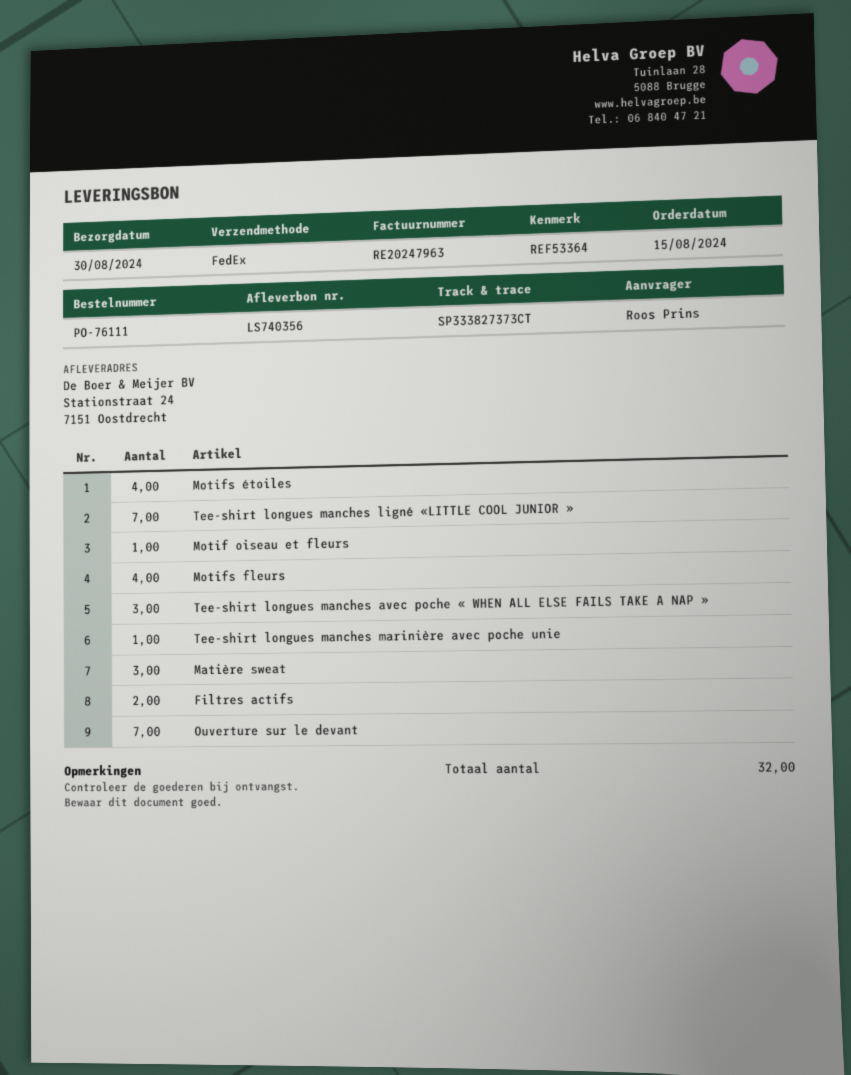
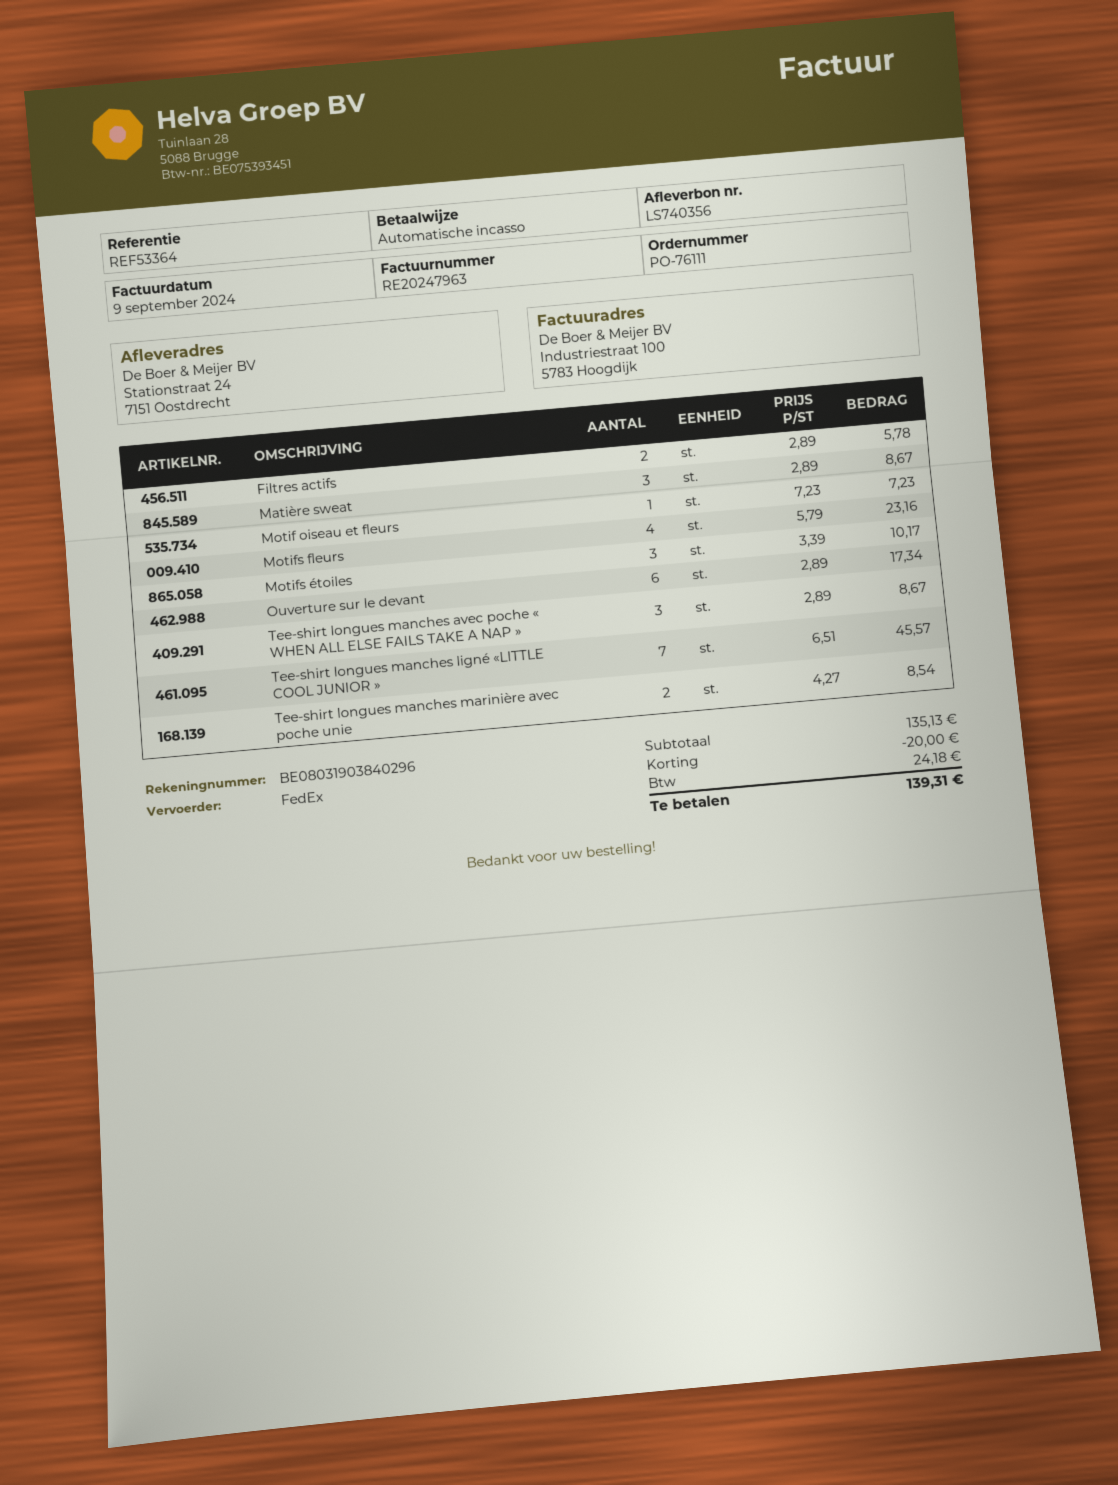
Motifs étoiles: 4 -> 3
Tee-shirt longues manches marinière avec poche unie: 1 -> 2
Ouverture sur le devant: 7 -> 6

